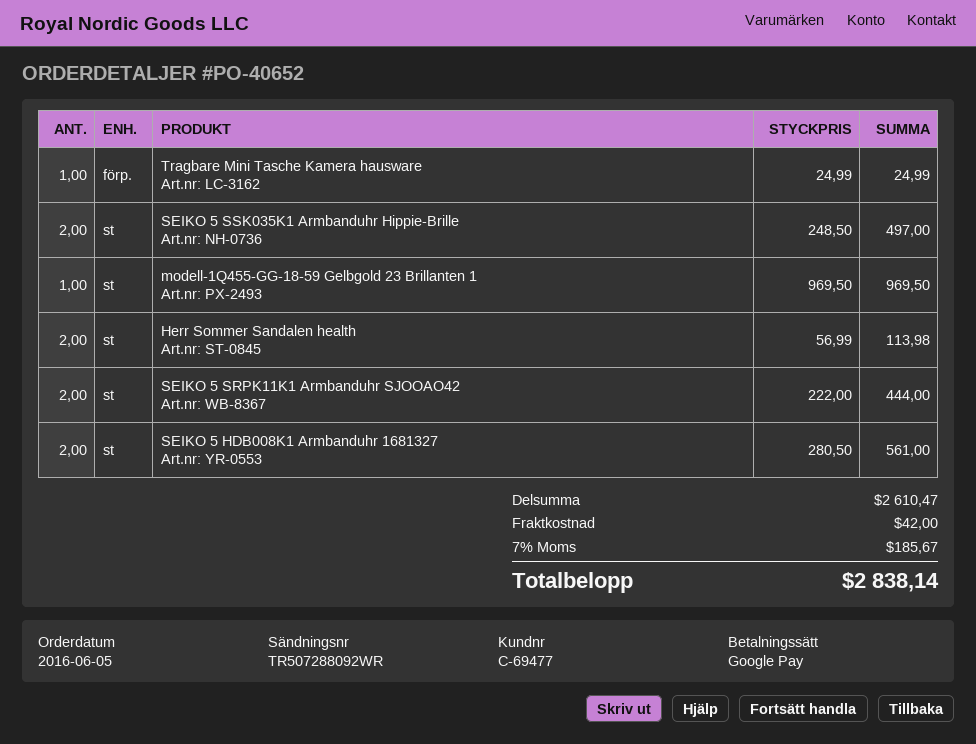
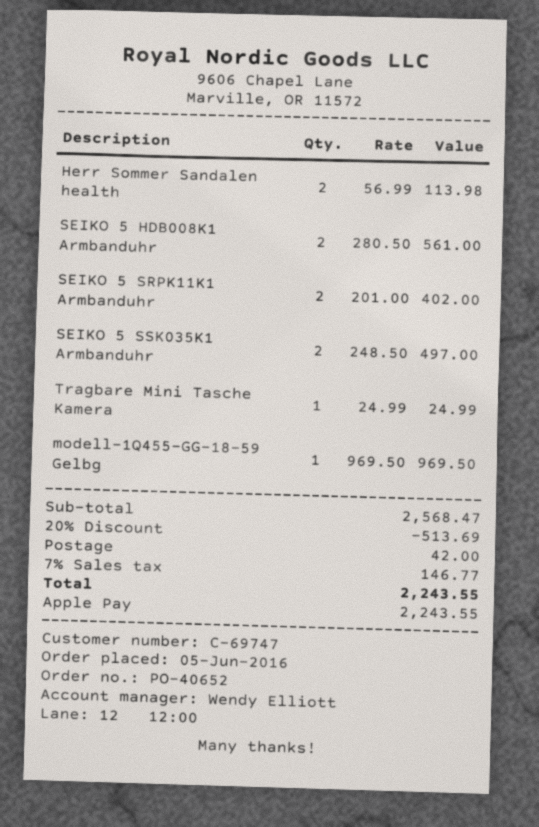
customer number: C-69477 -> C-69747
payment method: Google Pay -> Apple Pay
SEIKO 5 SRPK11K1 Armbanduhr SJOOAO42: 2 x 222.00 = 444.00 -> 2 x 201.00 = 402.00
subtotal: 2610.47 -> 2568.47
discount: none -> 20% = 513.69
tax: 7% = 185.67 -> 7% = 146.77
total: 2838.14 -> 2243.55

